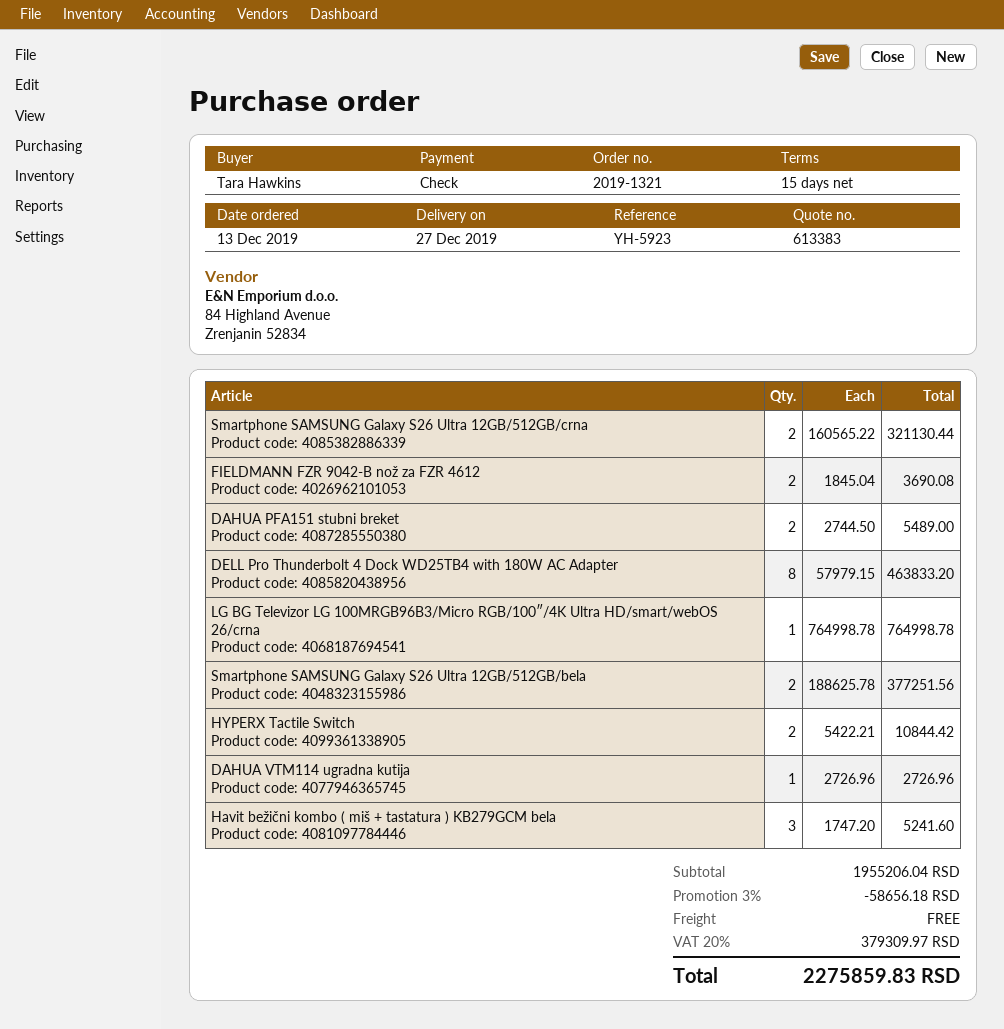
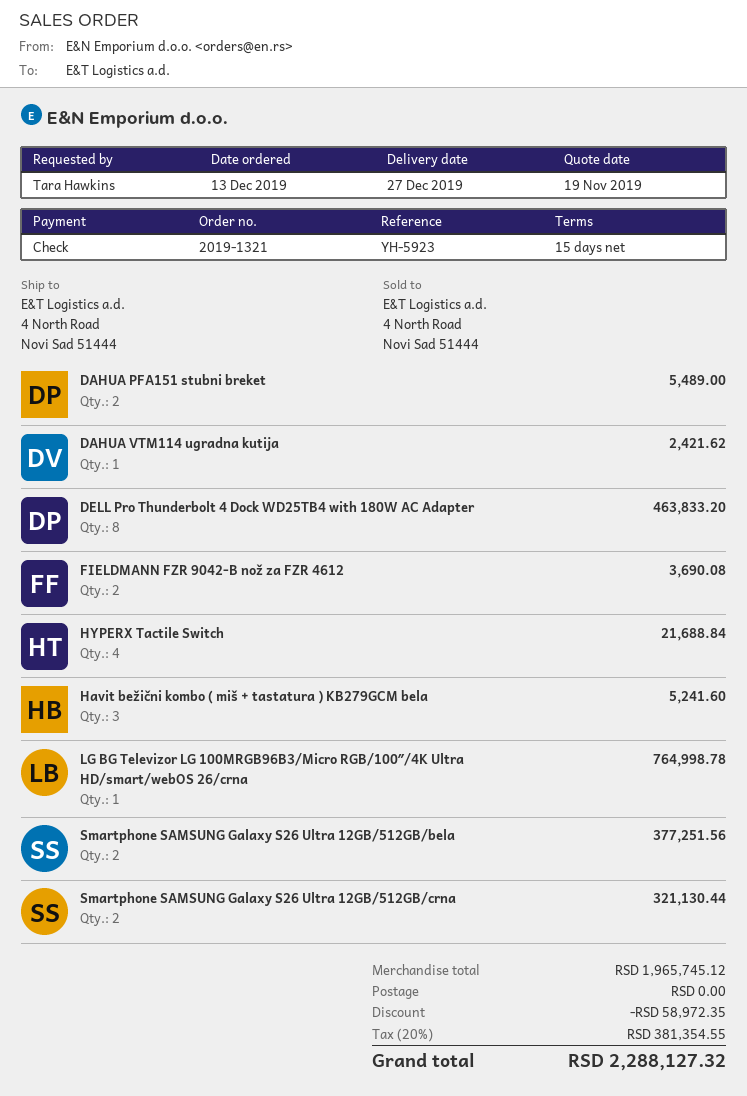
HYPERX Tactile Switch: 2 for 10844.42 -> 4 for 21688.84
DAHUA VTM114 ugradna kutija: 1 for 2726.96 -> 1 for 2421.62
subtotal: 1955206.04 -> 1965745.12
discount: 58656.18 -> 58972.35
tax: 20% = 379309.97 -> 20% = 381354.55
total: 2275859.83 -> 2288127.32

